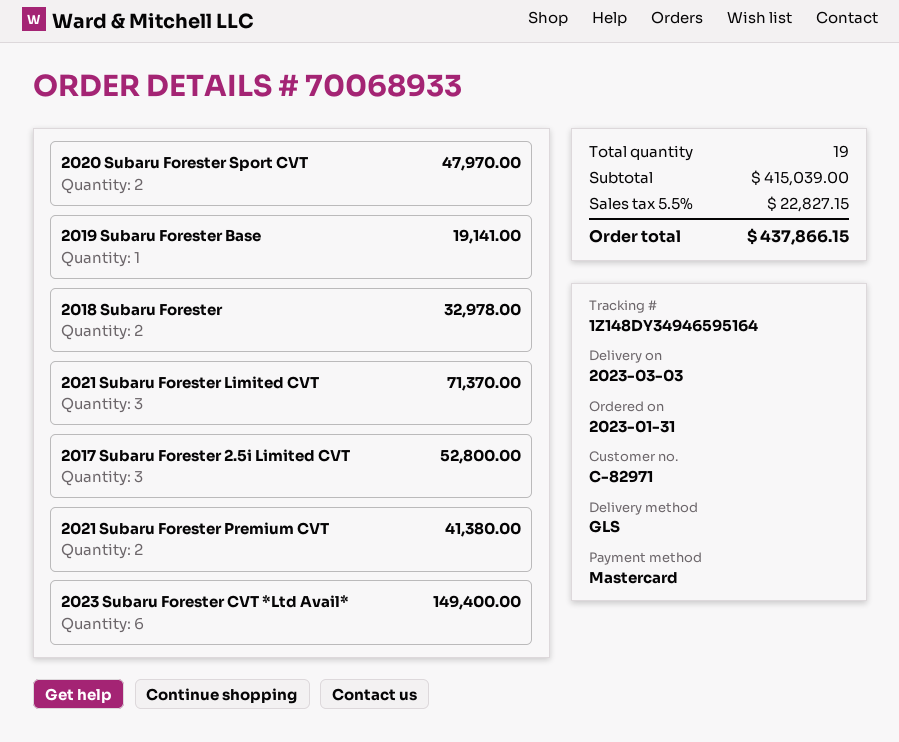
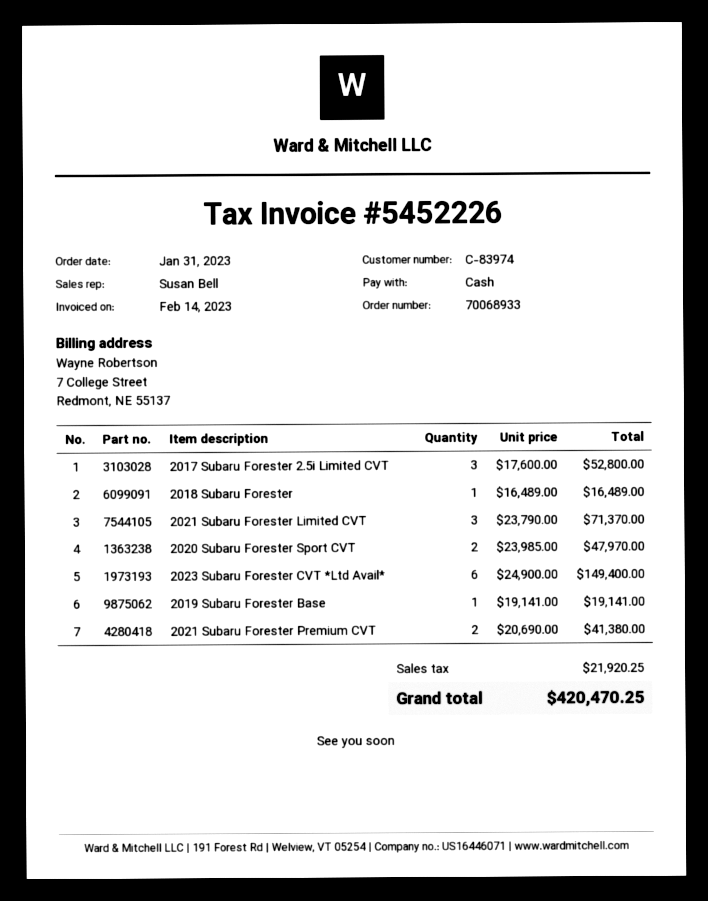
customer number: C-82971 -> C-83974
payment method: Mastercard -> cash
2018 Subaru Forester: 2 for 32978.00 -> 1 for 16489.00
tax: 22827.15 -> 21920.25
total: 437866.15 -> 420470.25

